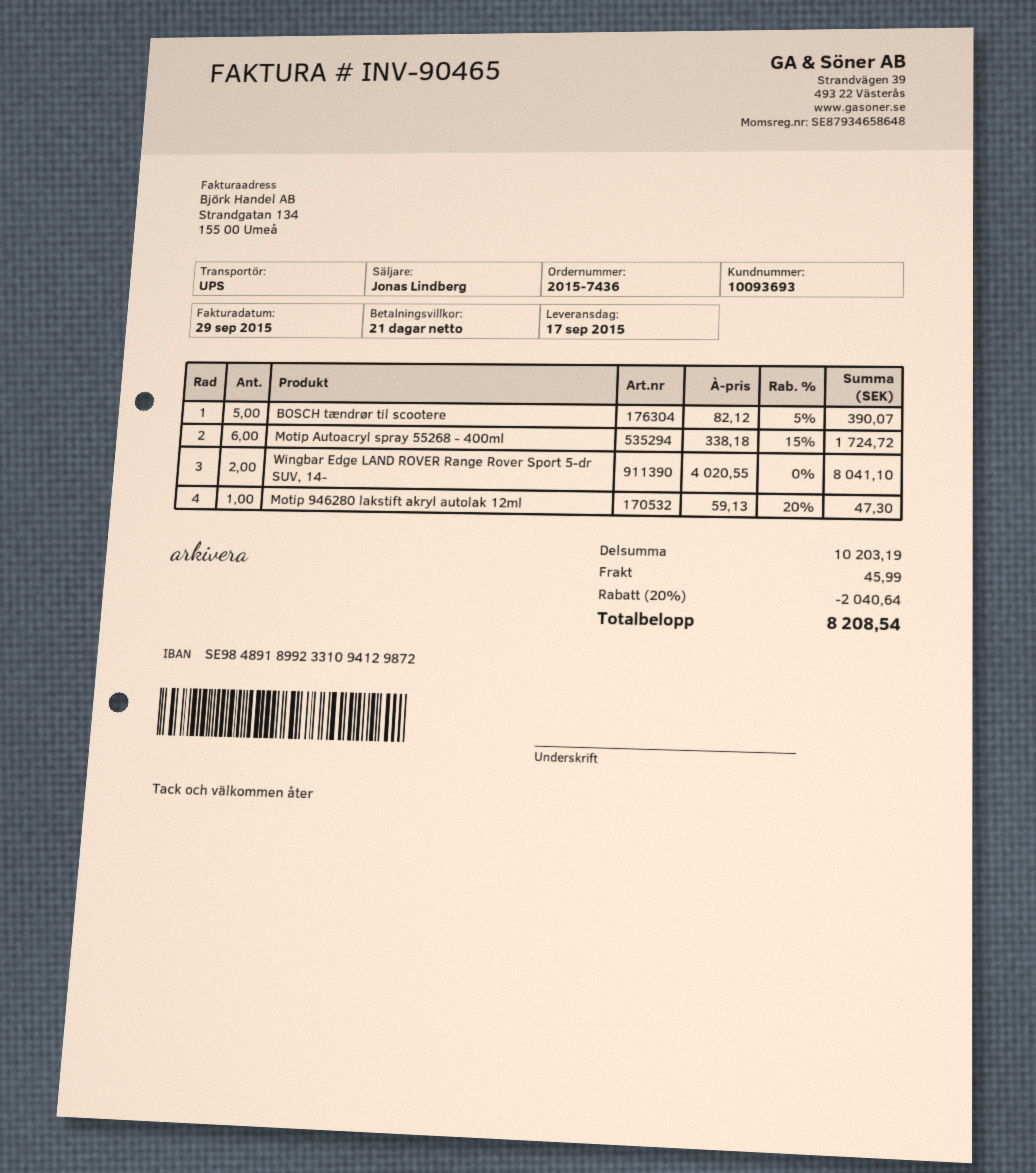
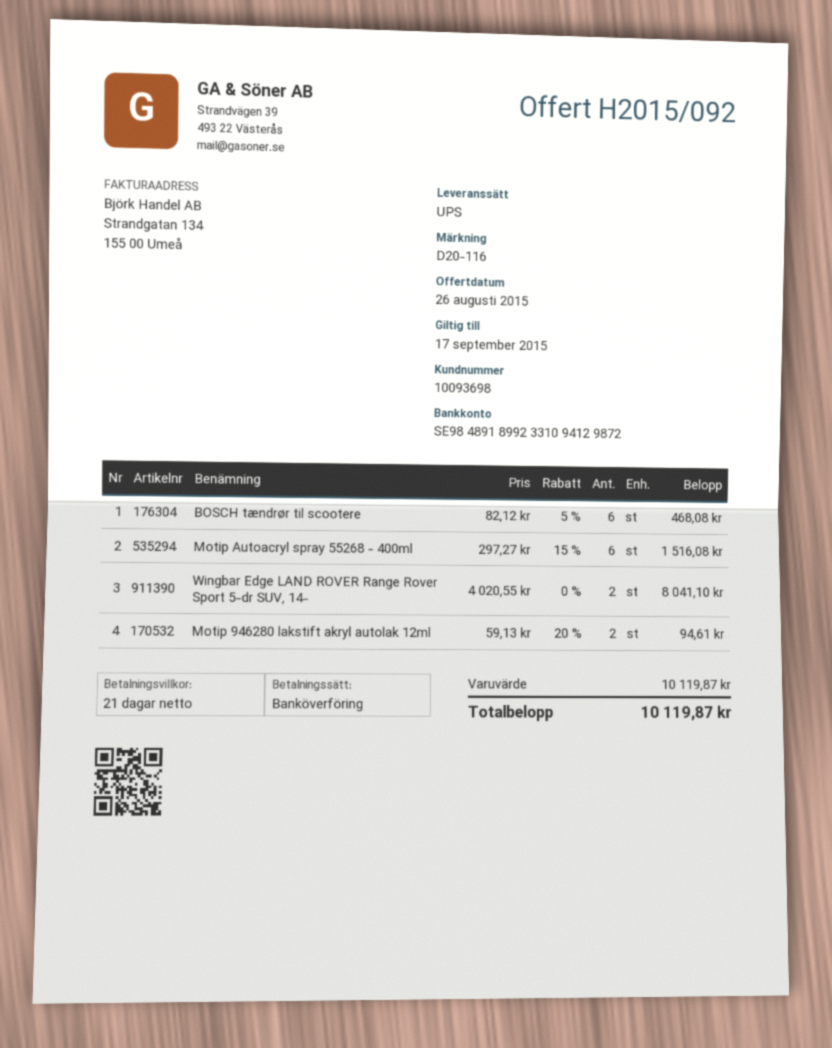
customer number: 10093693 -> 10093698
BOSCH tændrør til scootere: 5 x 82.12 - 5% = 390.07 -> 6 x 82.12 - 5% = 468.08
Motip Autoacryl spray 55268 - 400ml: 6 x 338.18 - 15% = 1724.72 -> 6 x 297.27 - 15% = 1516.08
Motip 946280 lakstift akryl autolak 12ml: 1 x 59.13 - 20% = 47.30 -> 2 x 59.13 - 20% = 94.61
subtotal: 10203.19 -> 10119.87
discount: 20% = 2040.64 -> none
shipping: 45.99 -> none
total: 8208.54 -> 10119.87

